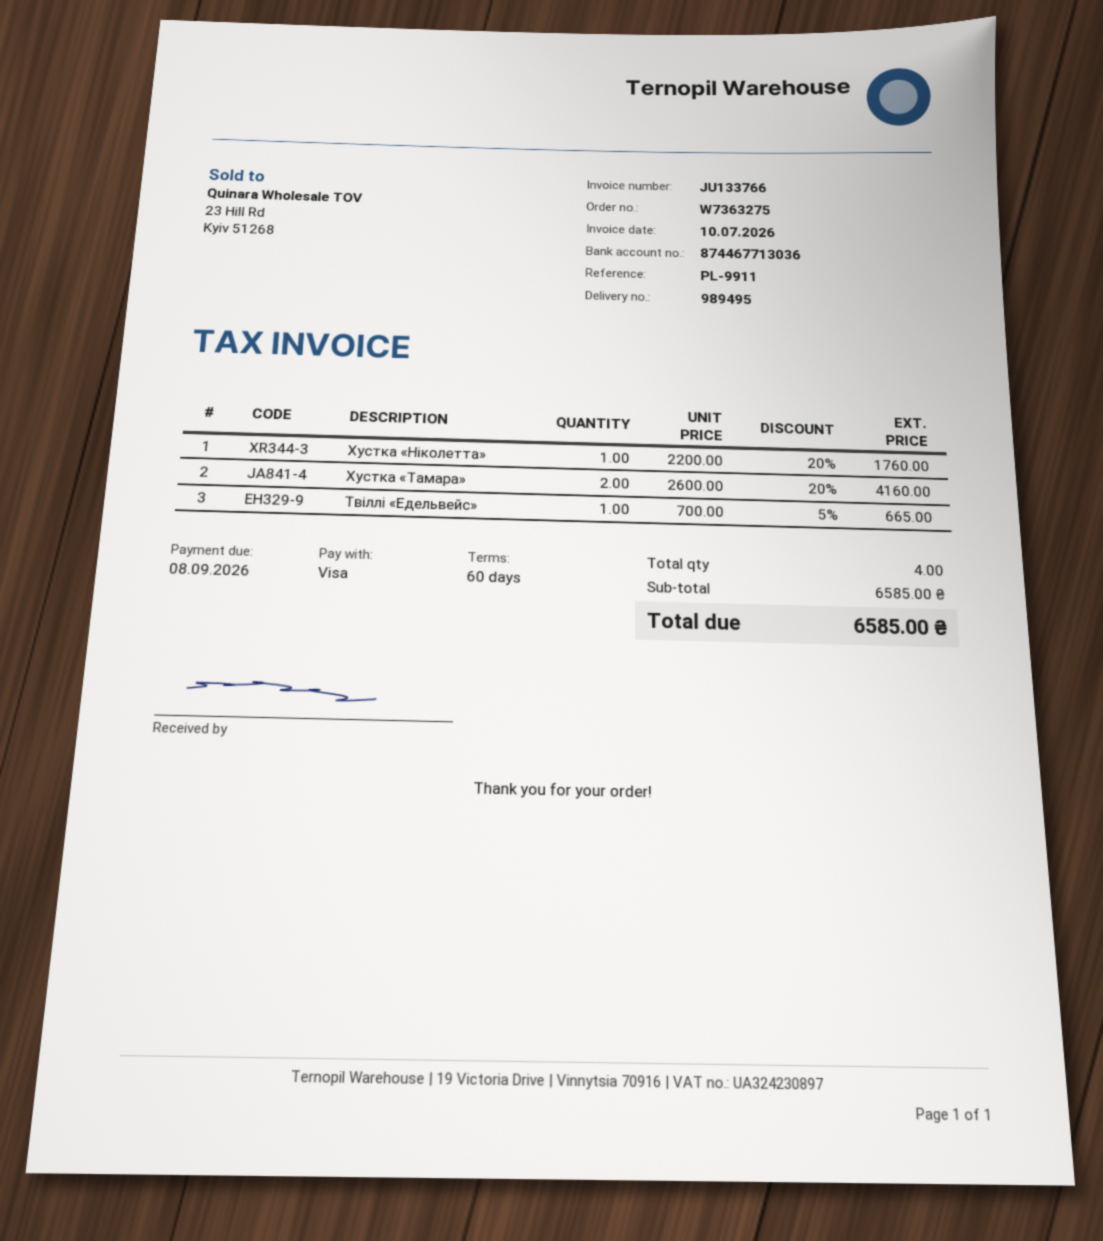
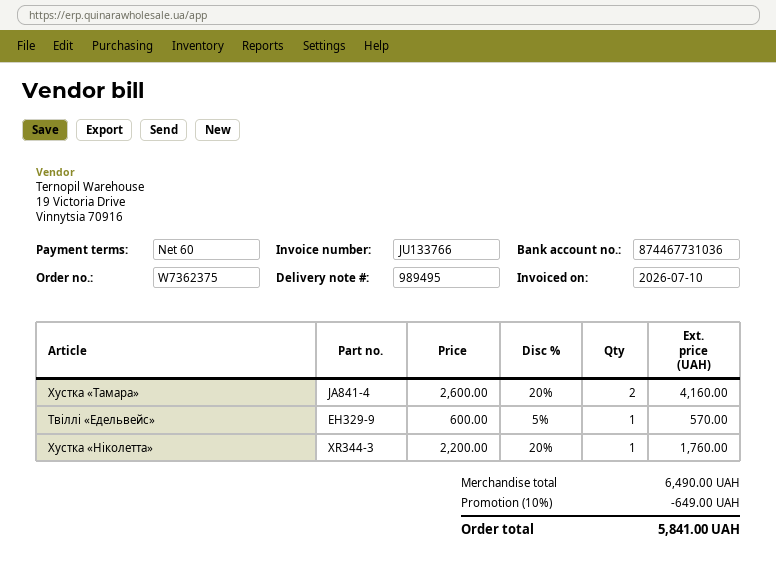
order number: W7363275 -> W7362375
bank account: 874467713036 -> 874467731036
Твіллі «Едельвейс»: 1 x 700.00 - 5% = 665.00 -> 1 x 600.00 - 5% = 570.00
subtotal: 6585.00 -> 6490.00
discount: none -> 10% = 649.00
total: 6585.00 -> 5841.00

